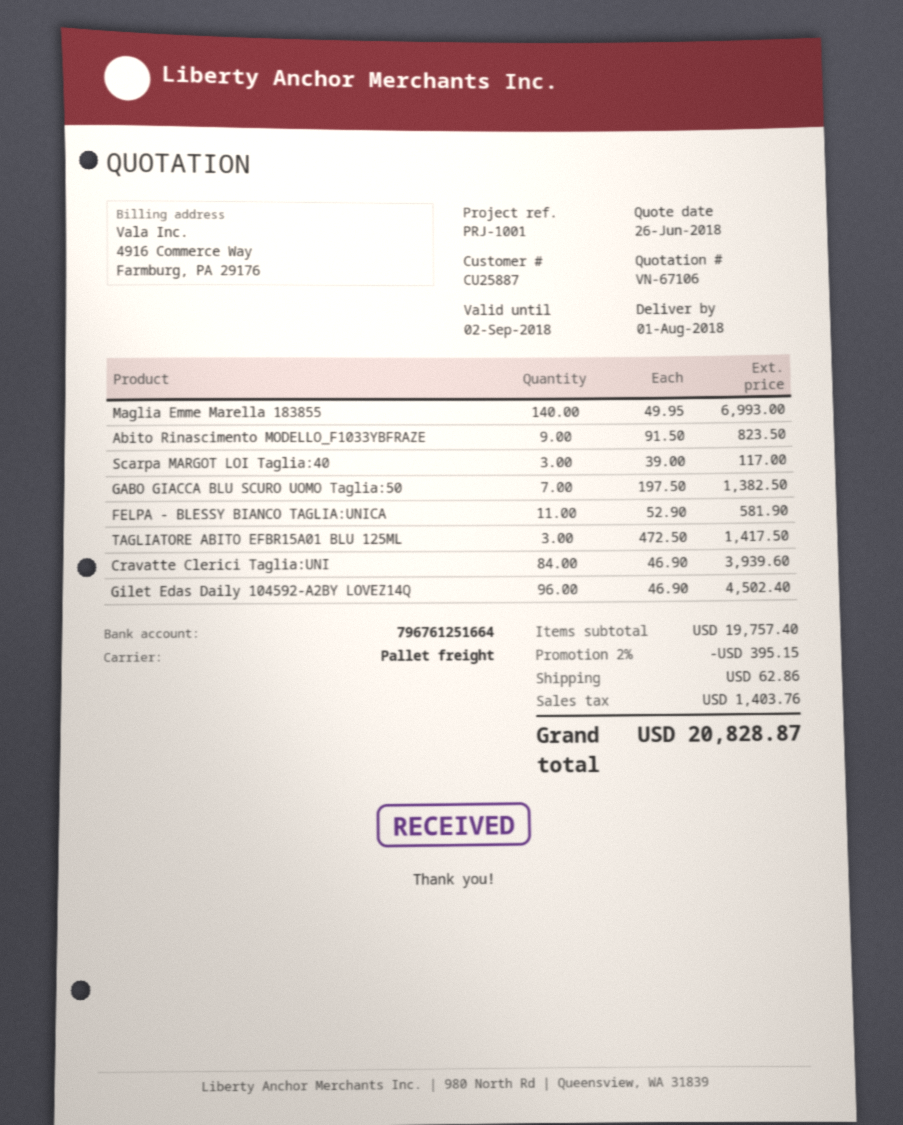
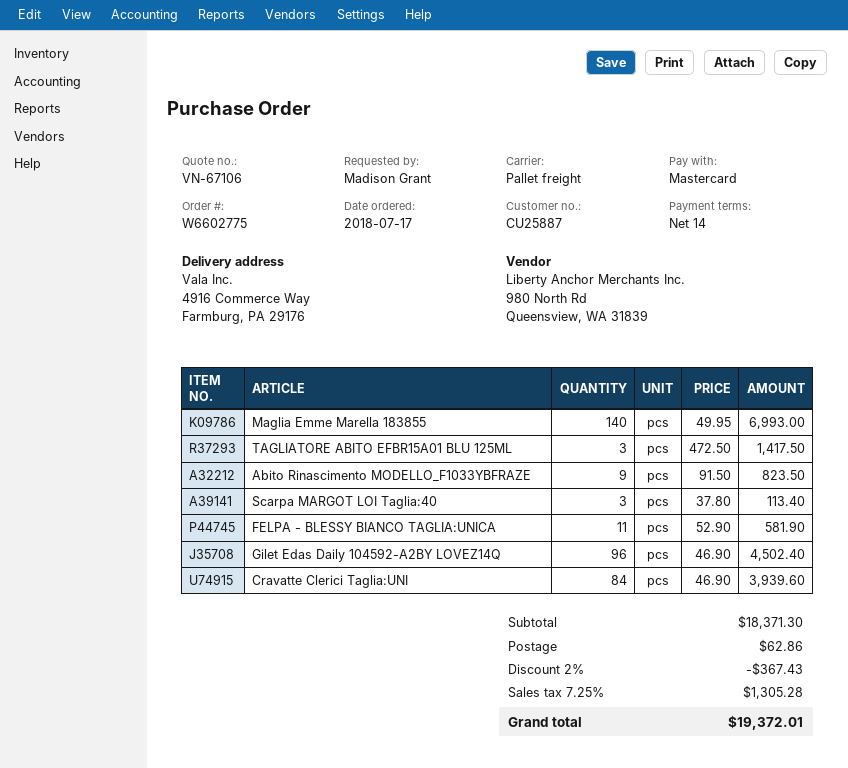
Scarpa MARGOT LOI Taglia:40: 3 x 39.00 = 117.00 -> 3 x 37.80 = 113.40
GABO GIACCA BLU SCURO UOMO Taglia:50: 7 x 197.50 = 1382.50 -> none
subtotal: 19757.40 -> 18371.30
discount: 2% = 395.15 -> 2% = 367.43
tax: 1403.76 -> 1305.28
total: 20828.87 -> 19372.01

